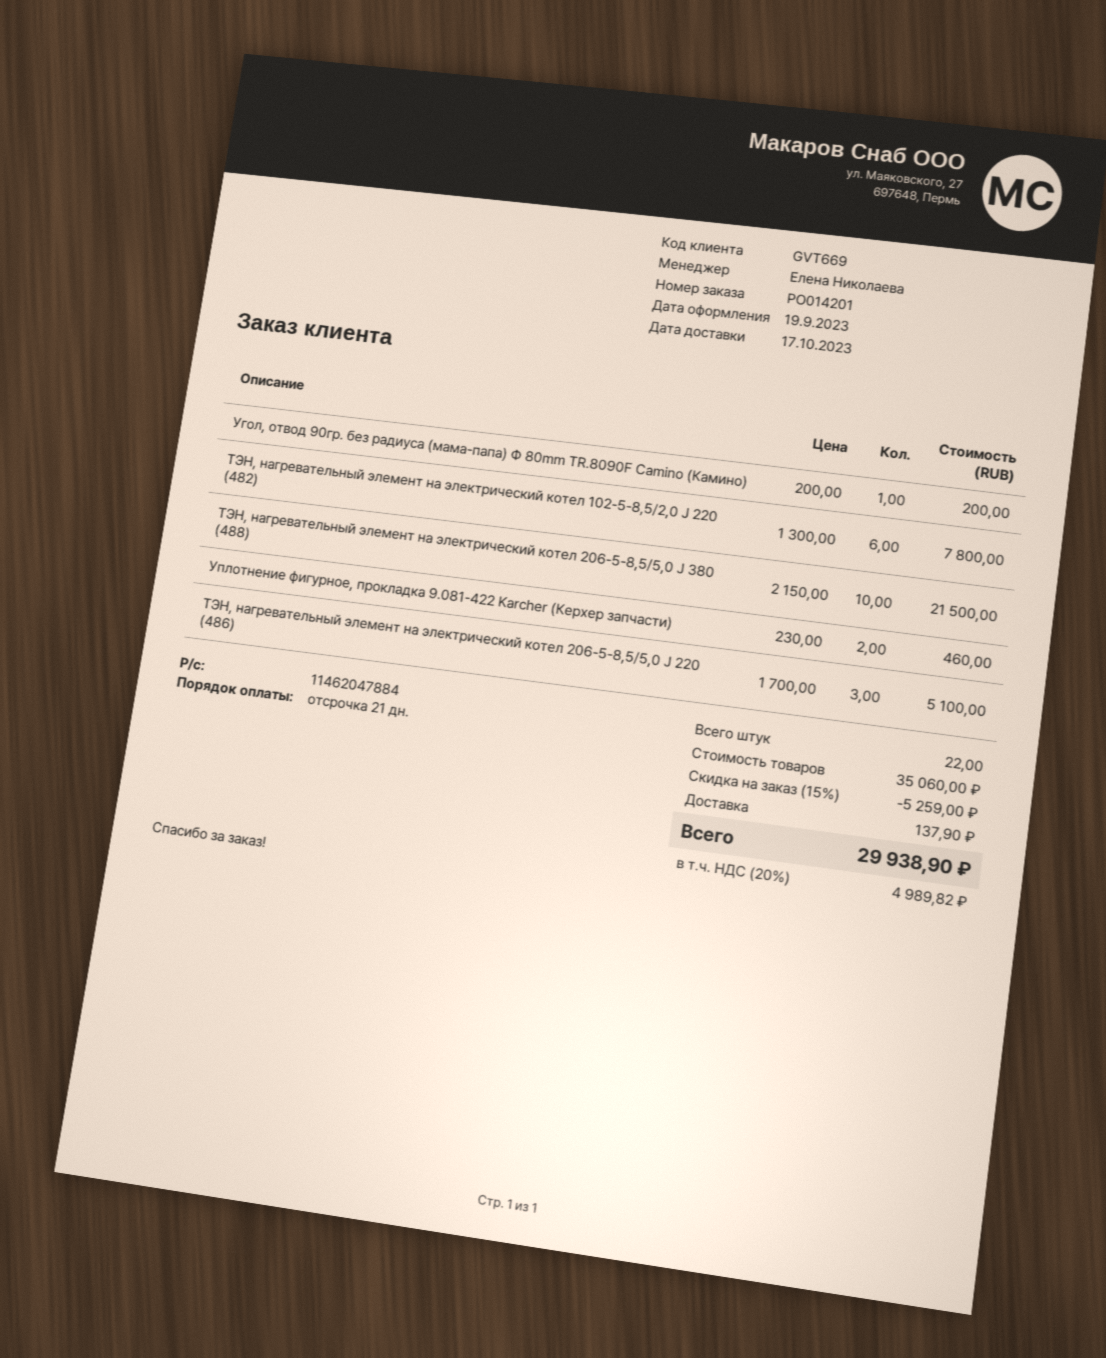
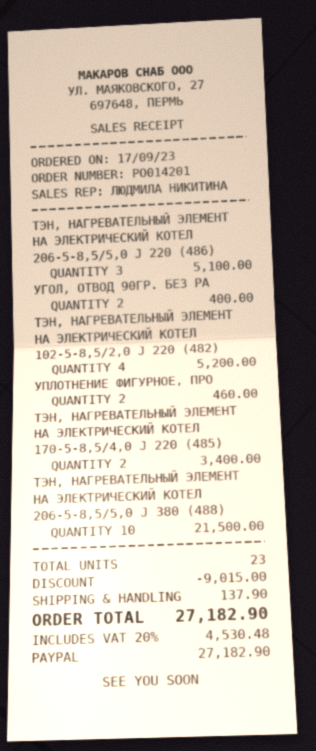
order date: 2023-09-19 -> 2023-09-17
sales rep: Елена Николаева -> ЛЮДМИЛА НИКИТИНА
Угол, отвод 90гр. без радиуса (мама-папа) Ф 80mm TR.8090F Camino (Камино): 1 for 200.00 -> 2 for 400.00
ТЭН, нагревательный элемент на электрический котел 102-5-8,5/2,0 J 220 (482): 6 for 7800.00 -> 4 for 5200.00
ТЭН, НАГРЕВАТЕЛЬНЫЙ ЭЛЕМЕНТ НА ЭЛЕКТРИЧЕСКИЙ КОТЕЛ 170-5-8,5/4,0 J 220 (485): none -> 2 for 3400.00
total quantity: 22 -> 23
discount: 5259.00 -> 9015.00
tax: 20% = 4989.82 -> 20% = 4530.48
total: 29938.90 -> 27182.90

